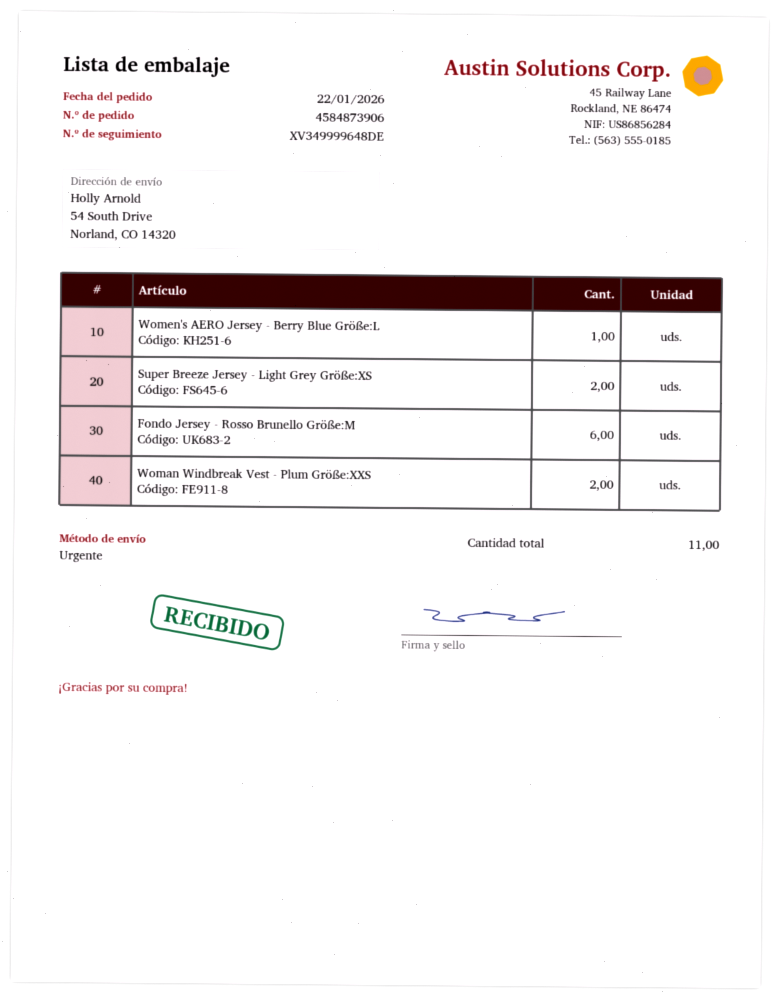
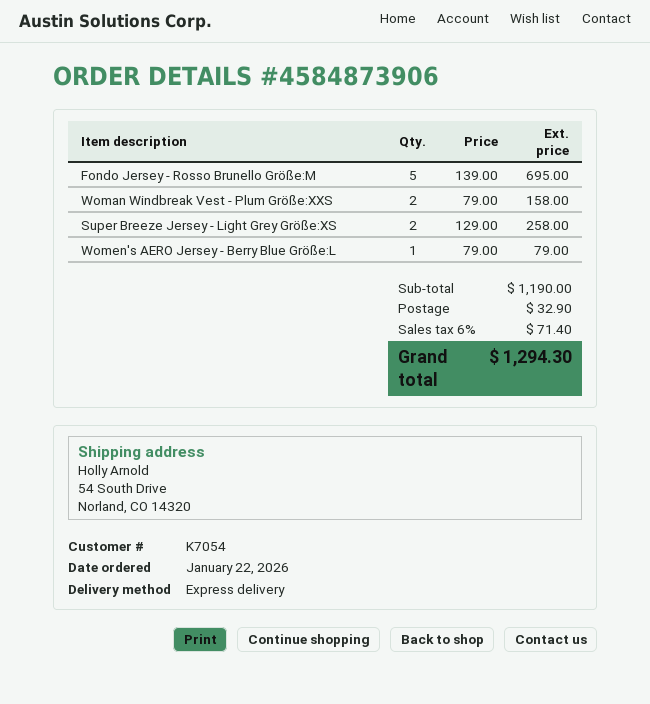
Fondo Jersey - Rosso Brunello Größe:M: 6 -> 5

